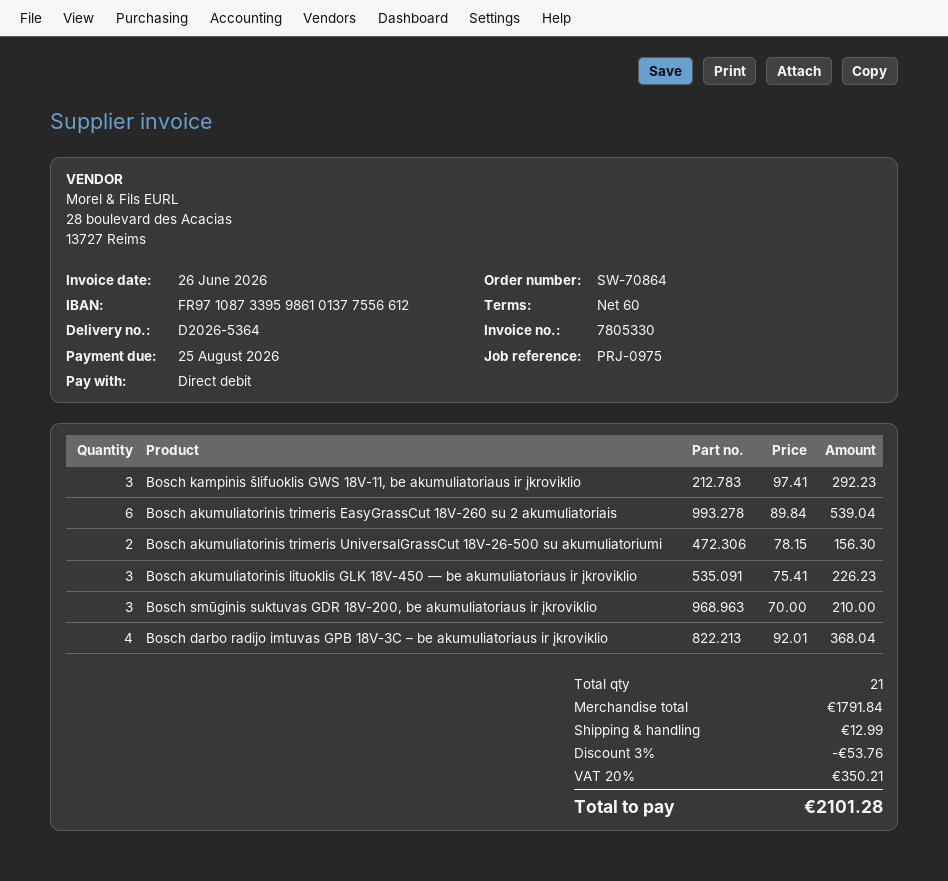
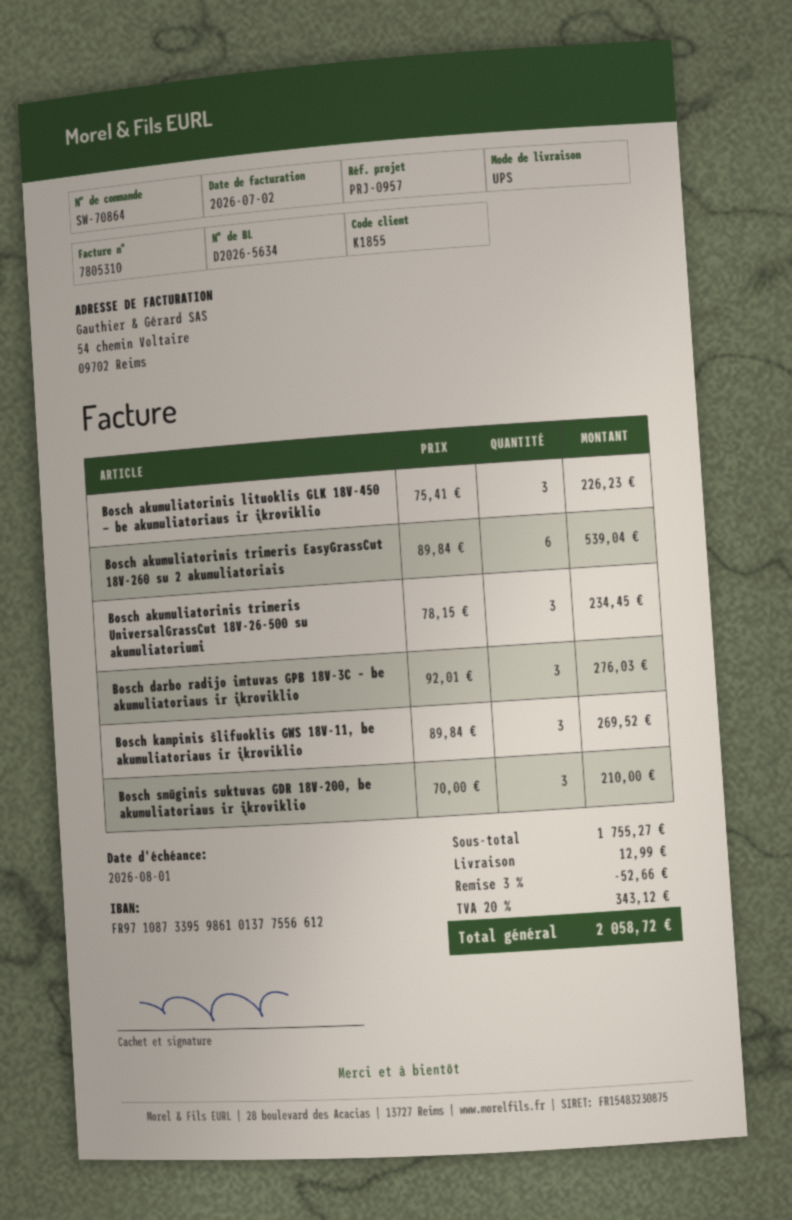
delivery note number: D2026-5364 -> D2026-5634
invoice number: 7805330 -> 7805310
invoice date: 2026-06-26 -> 2026-07-02
due date: 2026-08-25 -> 2026-08-01
reference: PRJ-0975 -> PRJ-0957
Bosch kampinis šlifuoklis GWS 18V-11, be akumuliatoriaus ir įkroviklio: 3 x 97.41 = 292.23 -> 3 x 89.84 = 269.52
Bosch akumuliatorinis trimeris UniversalGrassCut 18V-26-500 su akumuliatoriumi: 2 x 78.15 = 156.30 -> 3 x 78.15 = 234.45
Bosch darbo radijo imtuvas GPB 18V-3C – be akumuliatoriaus ir įkroviklio: 4 x 92.01 = 368.04 -> 3 x 92.01 = 276.03
subtotal: 1791.84 -> 1755.27
discount: 3% = 53.76 -> 3% = 52.66
tax: 20% = 350.21 -> 20% = 343.12
total: 2101.28 -> 2058.72

